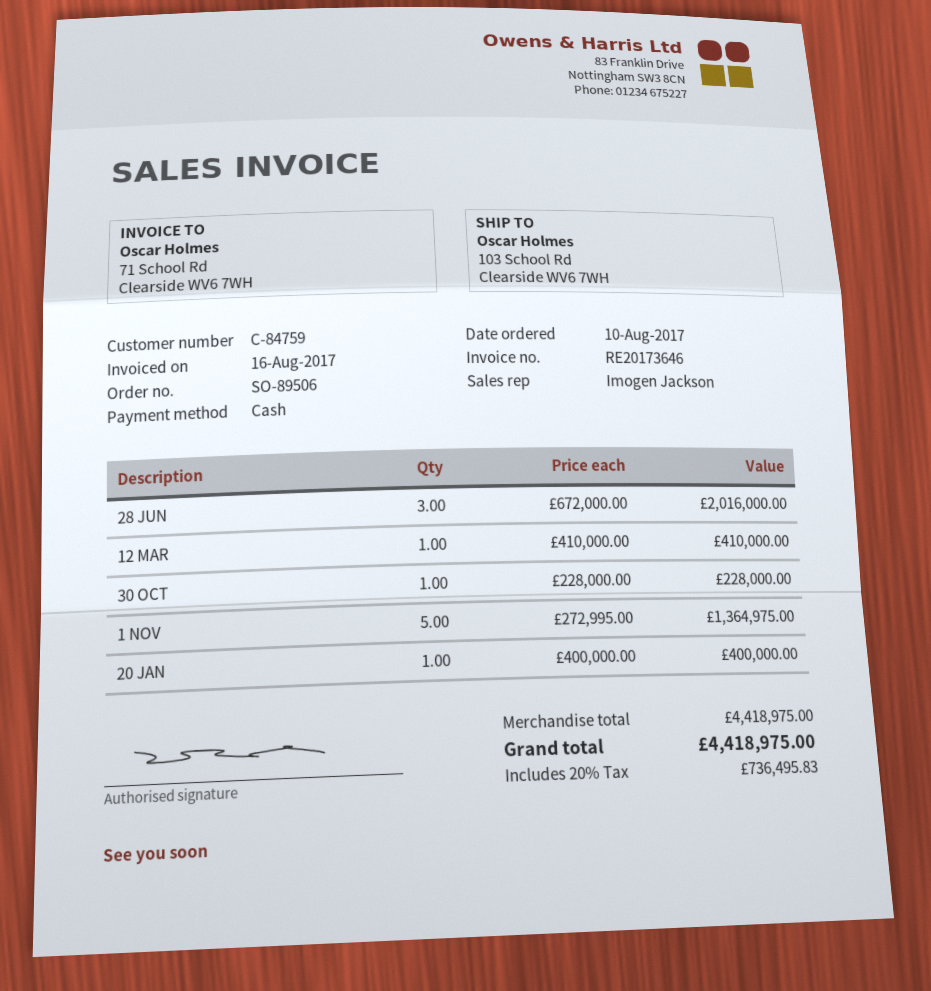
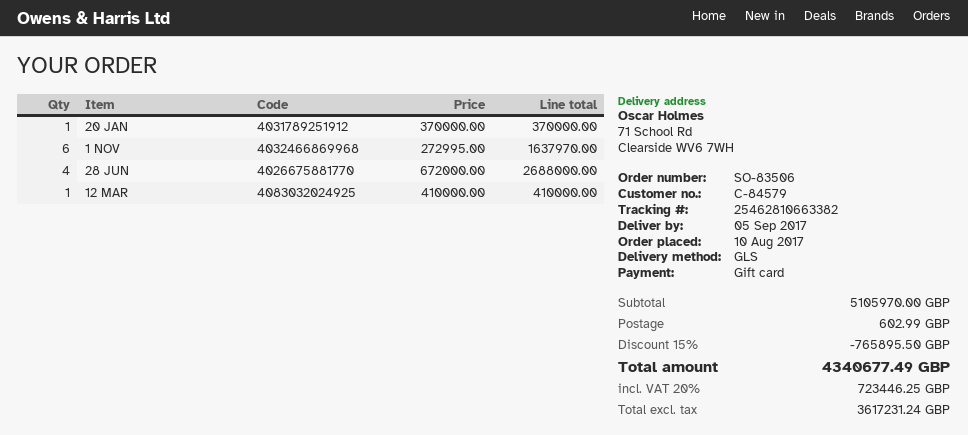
order number: SO-89506 -> SO-83506
customer number: C-84759 -> C-84579
payment method: cash -> gift card
ship to: 103 School Rd, Clearside WV6 7WH -> 71 School Rd, Clearside WV6 7WH
28 JUN: 3 x 672000.00 = 2016000.00 -> 4 x 672000.00 = 2688000.00
30 OCT: 1 x 228000.00 = 228000.00 -> none
1 NOV: 5 x 272995.00 = 1364975.00 -> 6 x 272995.00 = 1637970.00
20 JAN: 1 x 400000.00 = 400000.00 -> 1 x 370000.00 = 370000.00
subtotal: 4418975.00 -> 5105970.00
discount: none -> 15% = 765895.50
shipping: none -> 602.99
tax: 20% = 736495.83 -> 20% = 723446.25
total: 4418975.00 -> 4340677.49

